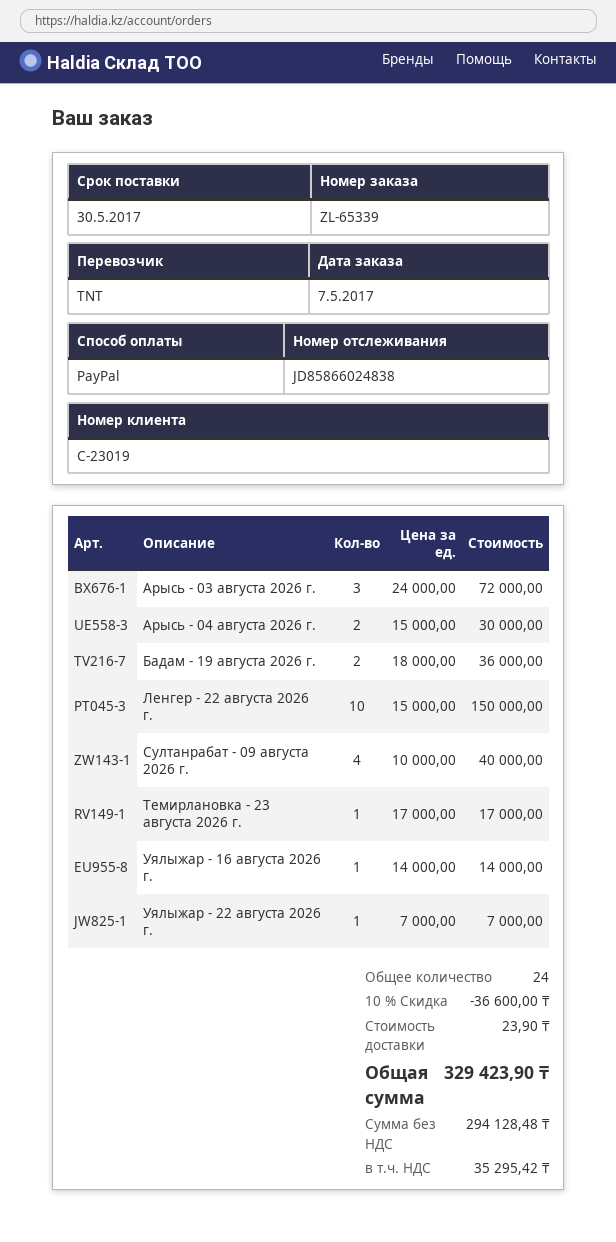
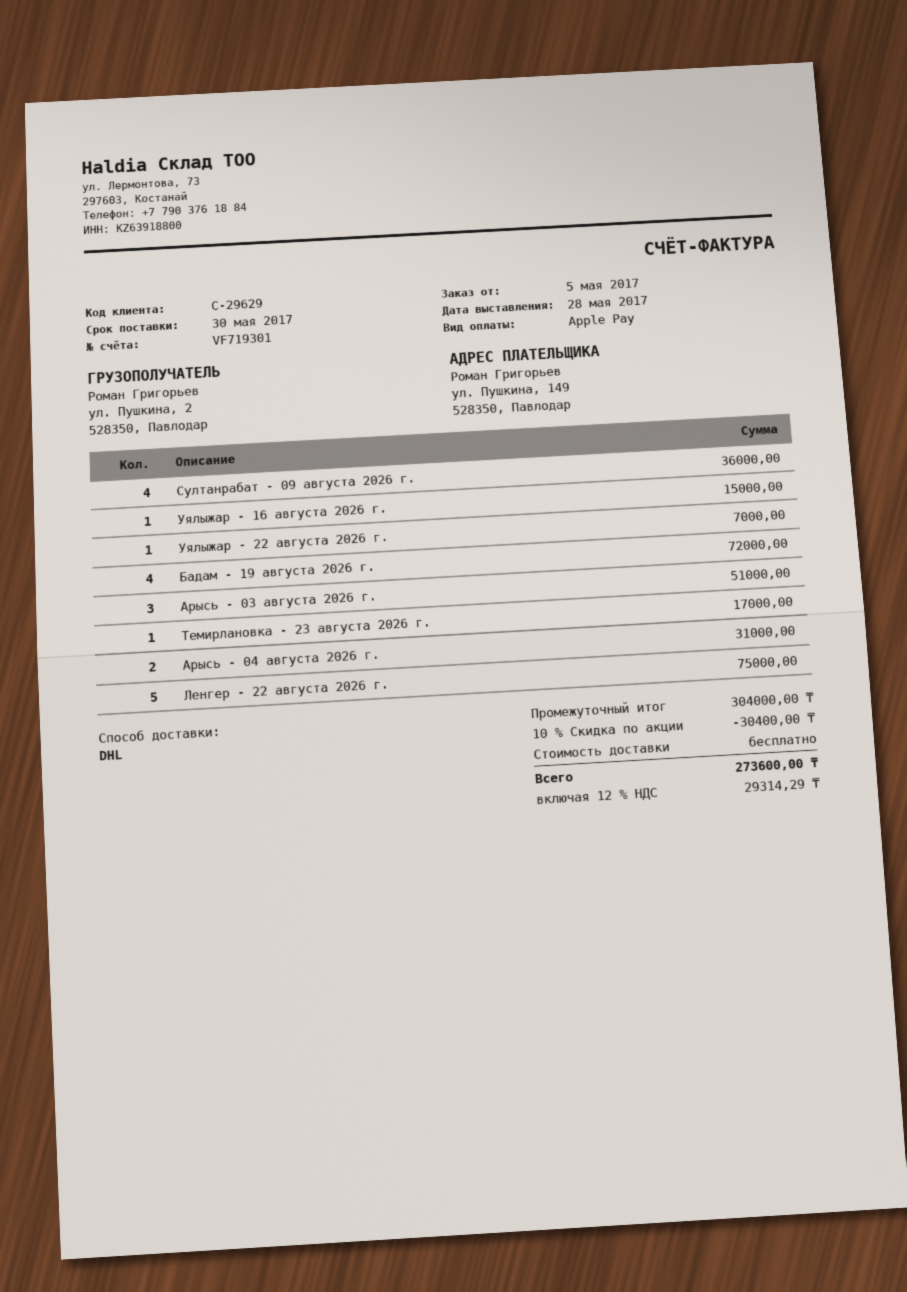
order date: 2017-05-07 -> 2017-05-05
customer number: C-23019 -> C-29629
payment method: PayPal -> Apple Pay
shipping method: TNT -> DHL
Арысь - 03 августа 2026 г.: 3 for 72000.00 -> 3 for 51000.00
Арысь - 04 августа 2026 г.: 2 for 30000.00 -> 2 for 31000.00
Бадам - 19 августа 2026 г.: 2 for 36000.00 -> 4 for 72000.00
Ленгер - 22 августа 2026 г.: 10 for 150000.00 -> 5 for 75000.00
Султанрабат - 09 августа 2026 г.: 4 for 40000.00 -> 4 for 36000.00
Уялыжар - 16 августа 2026 г.: 1 for 14000.00 -> 1 for 15000.00
discount: 10% = 36600.00 -> 10% = 30400.00
shipping: 23.90 -> 0.00
tax: 35295.42 -> 29314.29
total: 329423.90 -> 273600.00

